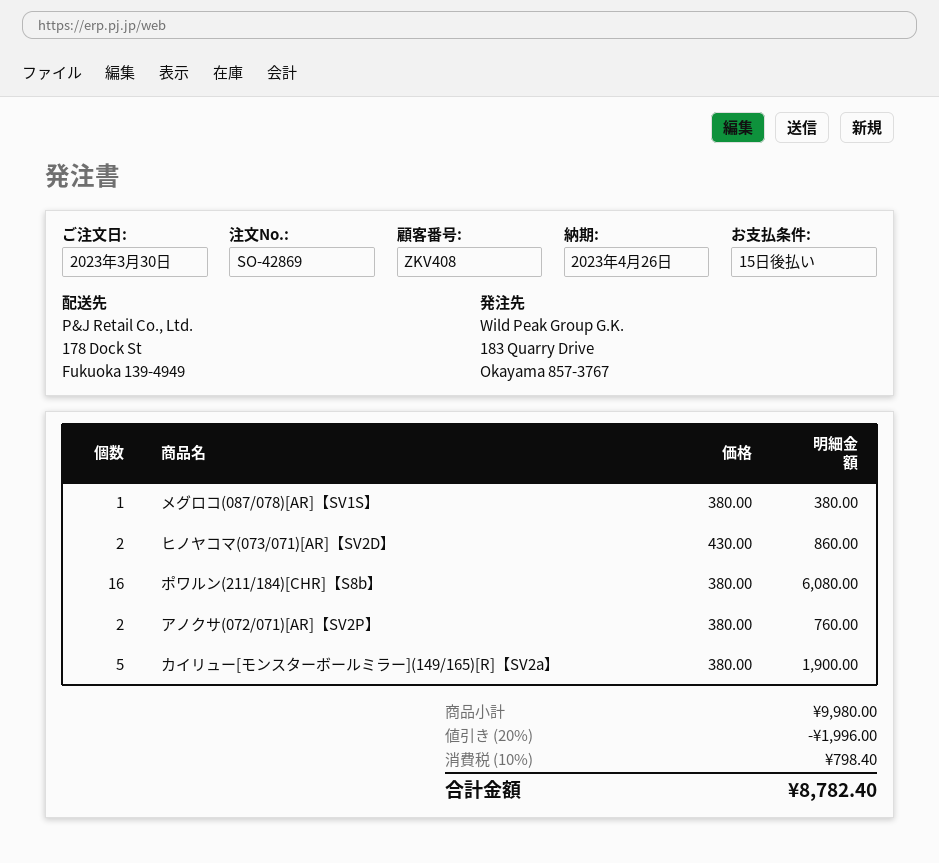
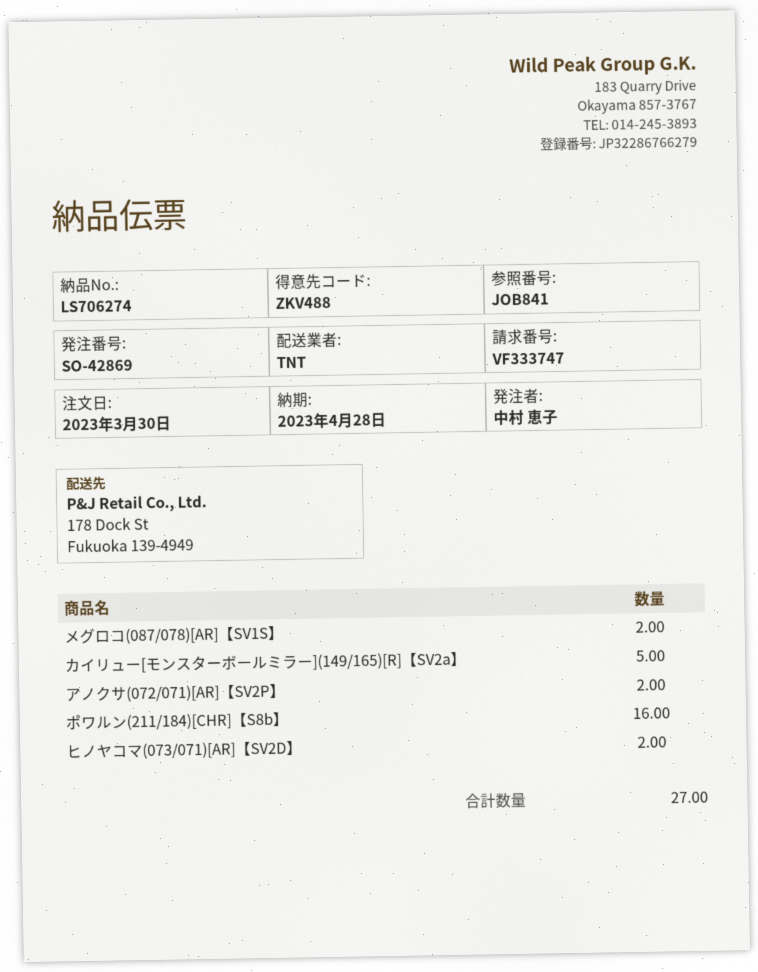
delivery date: 2023-04-26 -> 2023-04-28
customer number: ZKV408 -> ZKV488
メグロコ(087/078)[AR]【SV1S】: 1 -> 2

